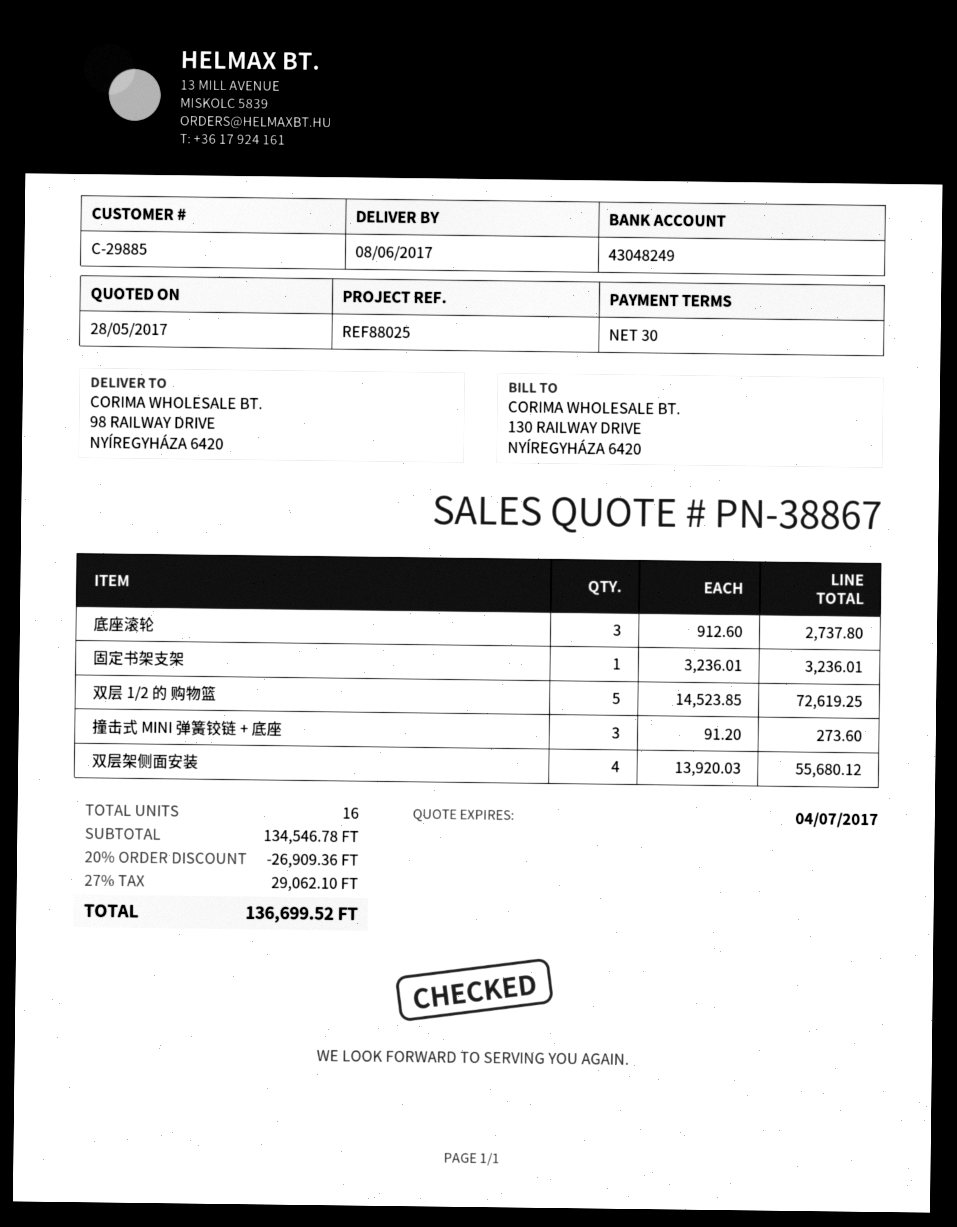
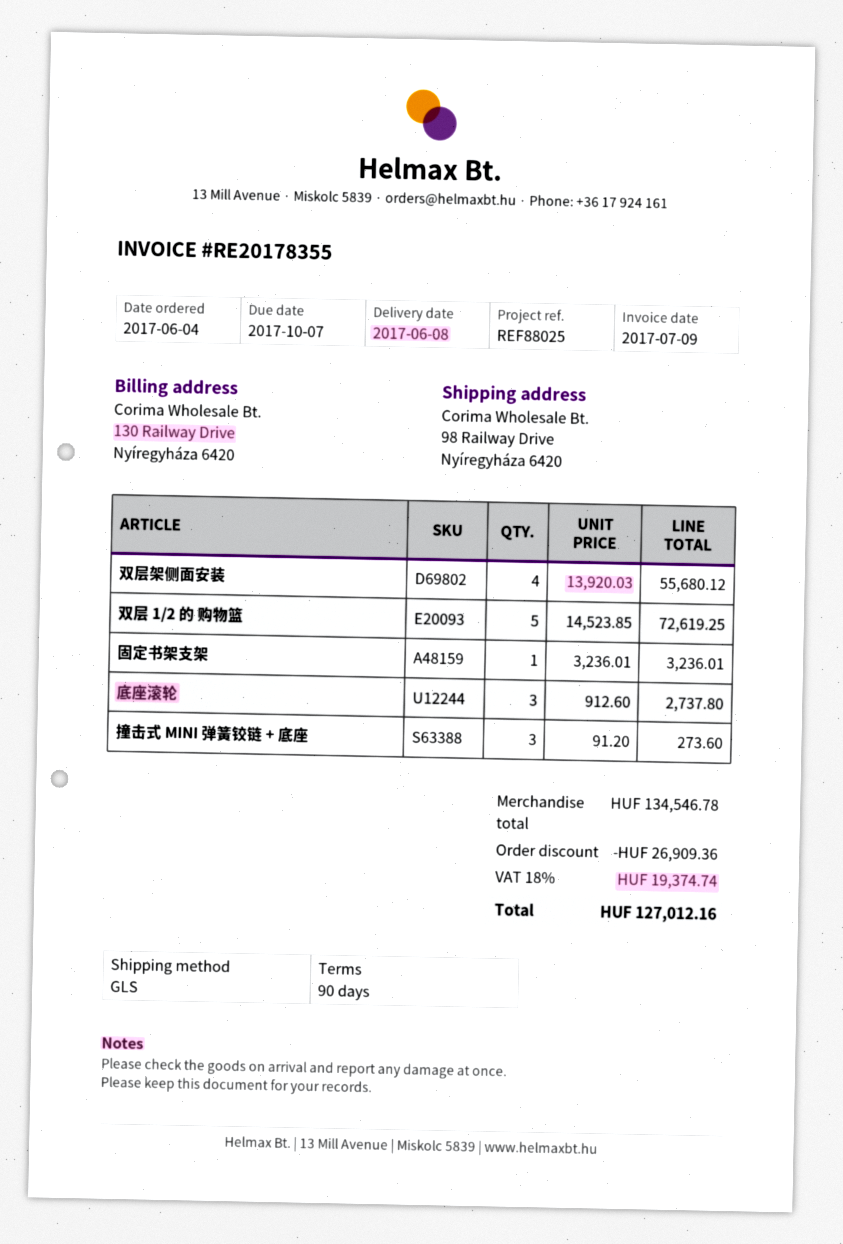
payment terms: 30 days -> 90 days
tax: 27% = 29062.10 -> 18% = 19374.74
total: 136699.52 -> 127012.16

